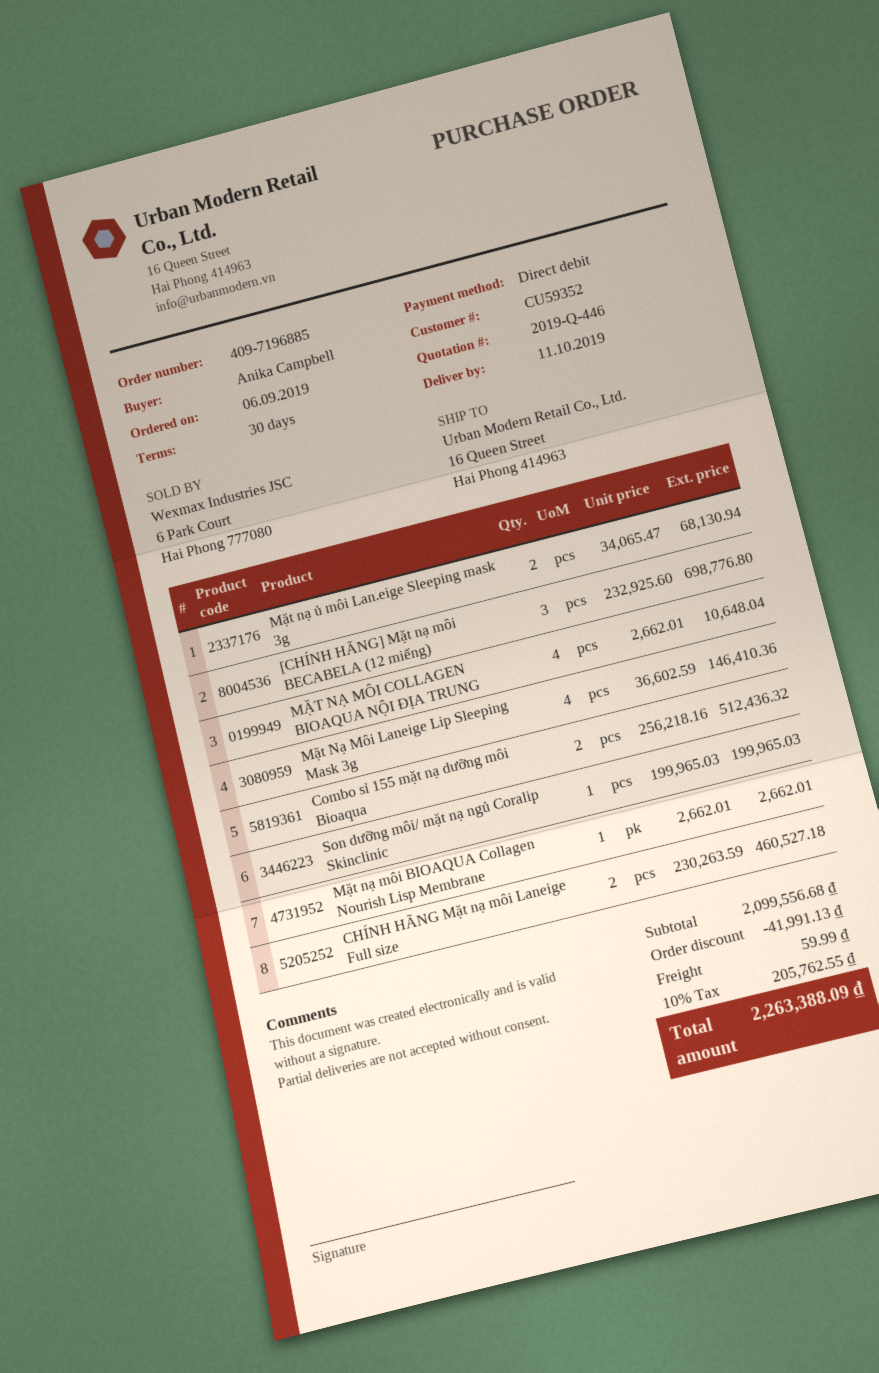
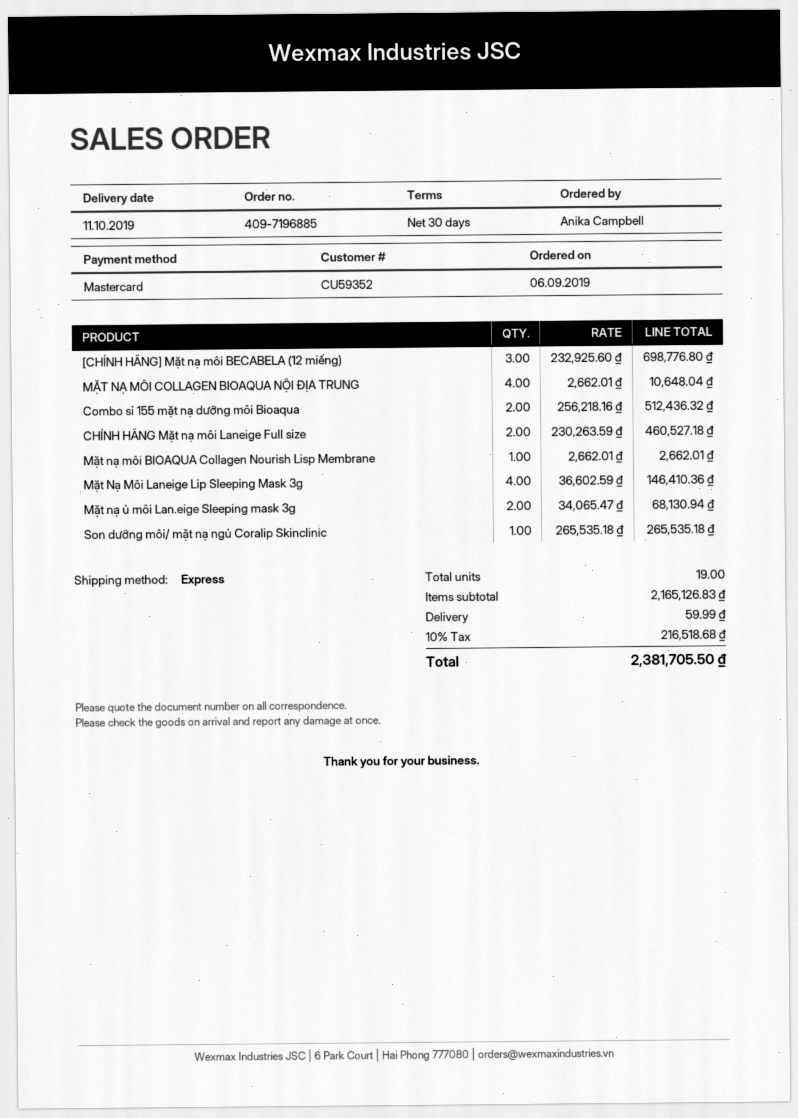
payment method: direct debit -> Mastercard
Son dưỡng môi/ mặt nạ ngủ Coralip Skinclinic: 1 x 199965.03 = 199965.03 -> 1 x 265535.18 = 265535.18
subtotal: 2099556.68 -> 2165126.83
discount: 41991.13 -> none
tax: 10% = 205762.55 -> 10% = 216518.68
total: 2263388.09 -> 2381705.50

